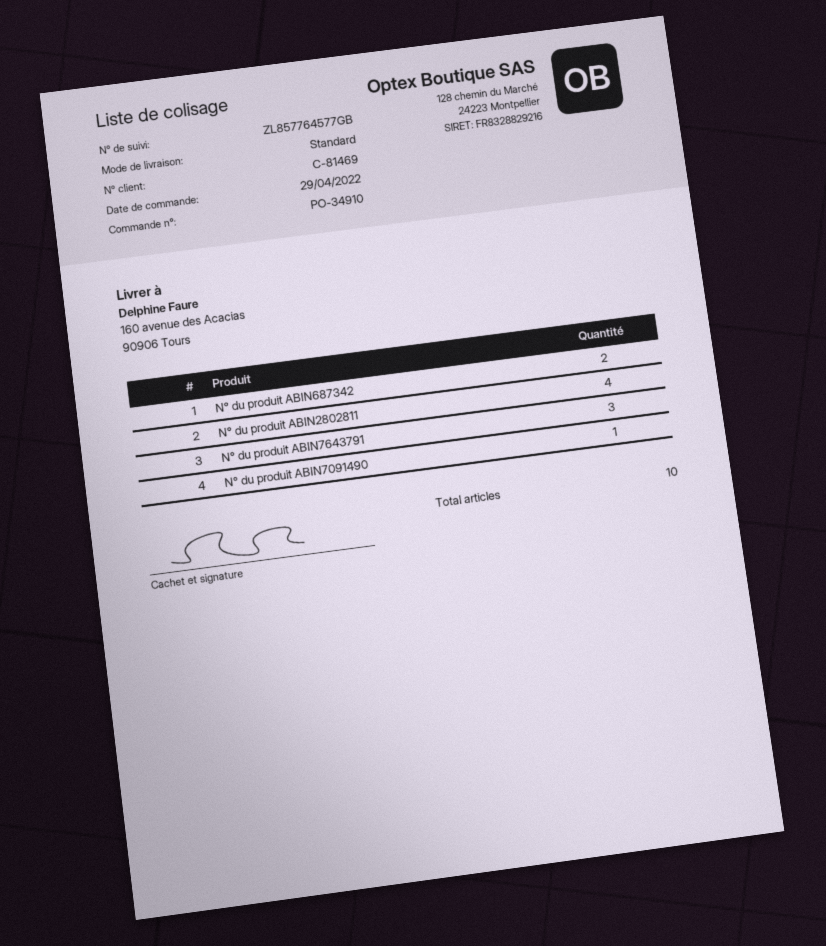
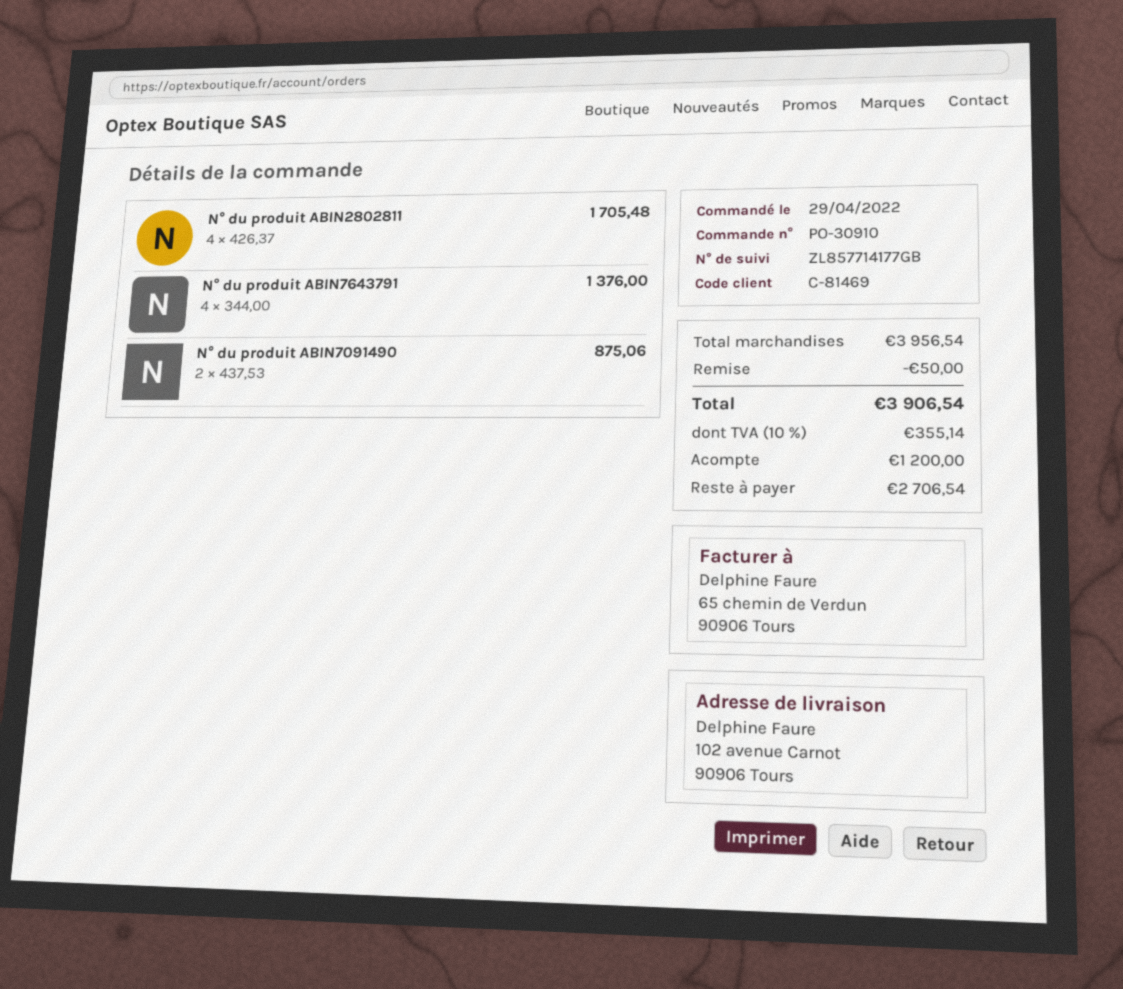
order number: PO-34910 -> PO-30910
tracking number: ZL857764577GB -> ZL857714177GB
ship to: 160 avenue des Acacias, 90906 Tours -> 102 avenue Carnot, 90906 Tours
N° du produit ABIN687342: 2 -> none
N° du produit ABIN7643791: 3 -> 4
N° du produit ABIN7091490: 1 -> 2

